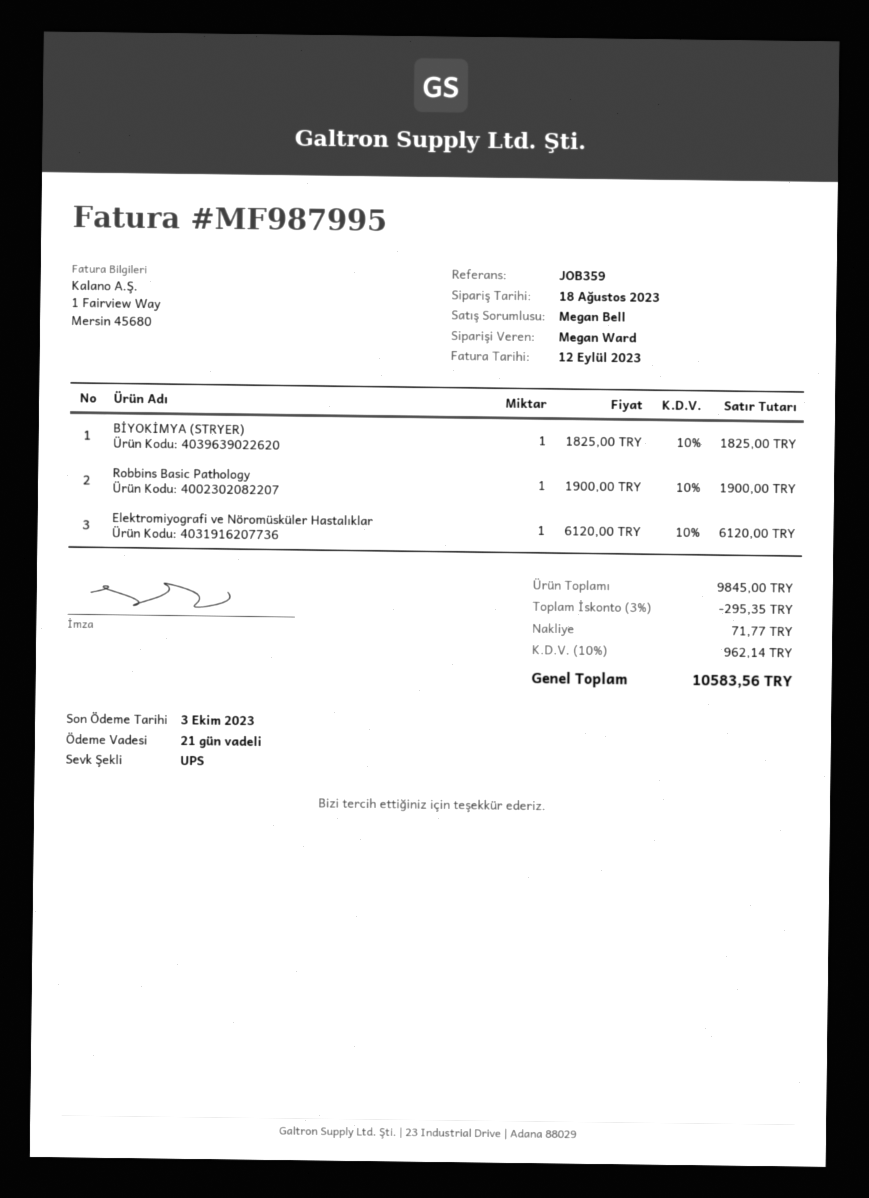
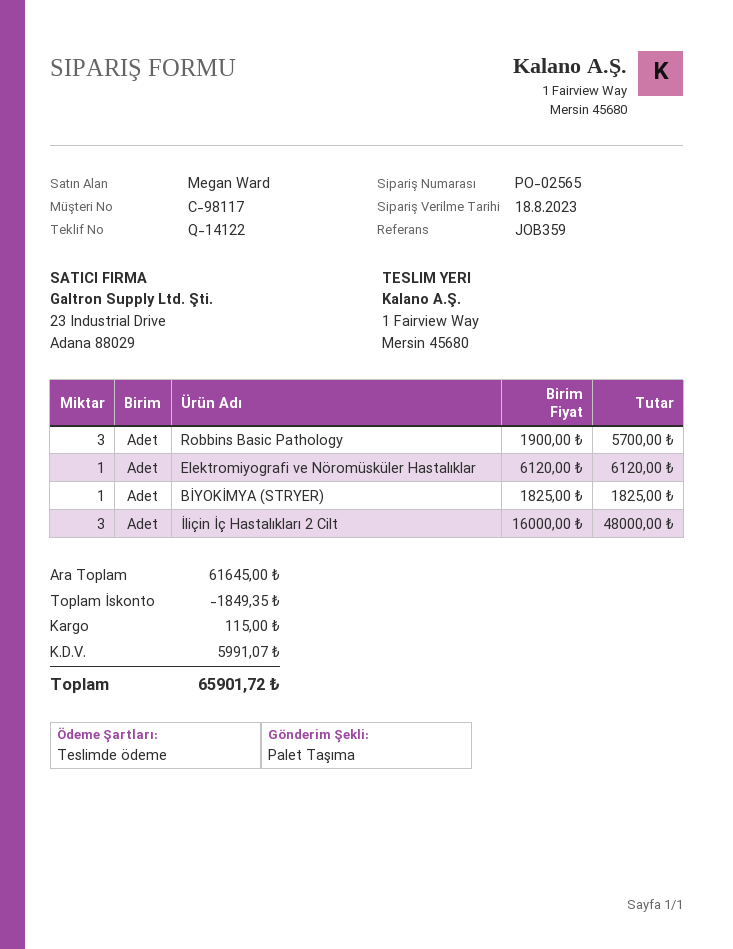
payment terms: 21 days -> on receipt
shipping method: UPS -> pallet freight
Robbins Basic Pathology: 1 x 1900.00 = 1900.00 -> 3 x 1900.00 = 5700.00
İliçin İç Hastalıkları 2 Cilt: none -> 3 x 16000.00 = 48000.00
subtotal: 9845.00 -> 61645.00
discount: 295.35 -> 1849.35
shipping: 71.77 -> 115.00
tax: 962.14 -> 5991.07
total: 10583.56 -> 65901.72

